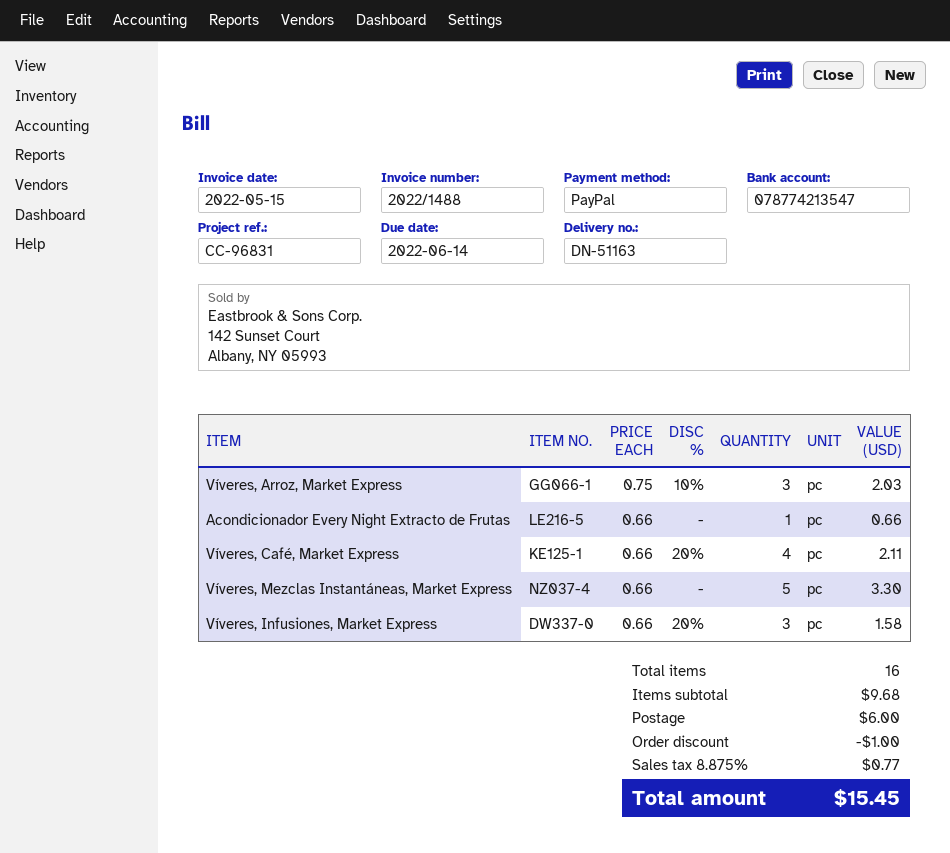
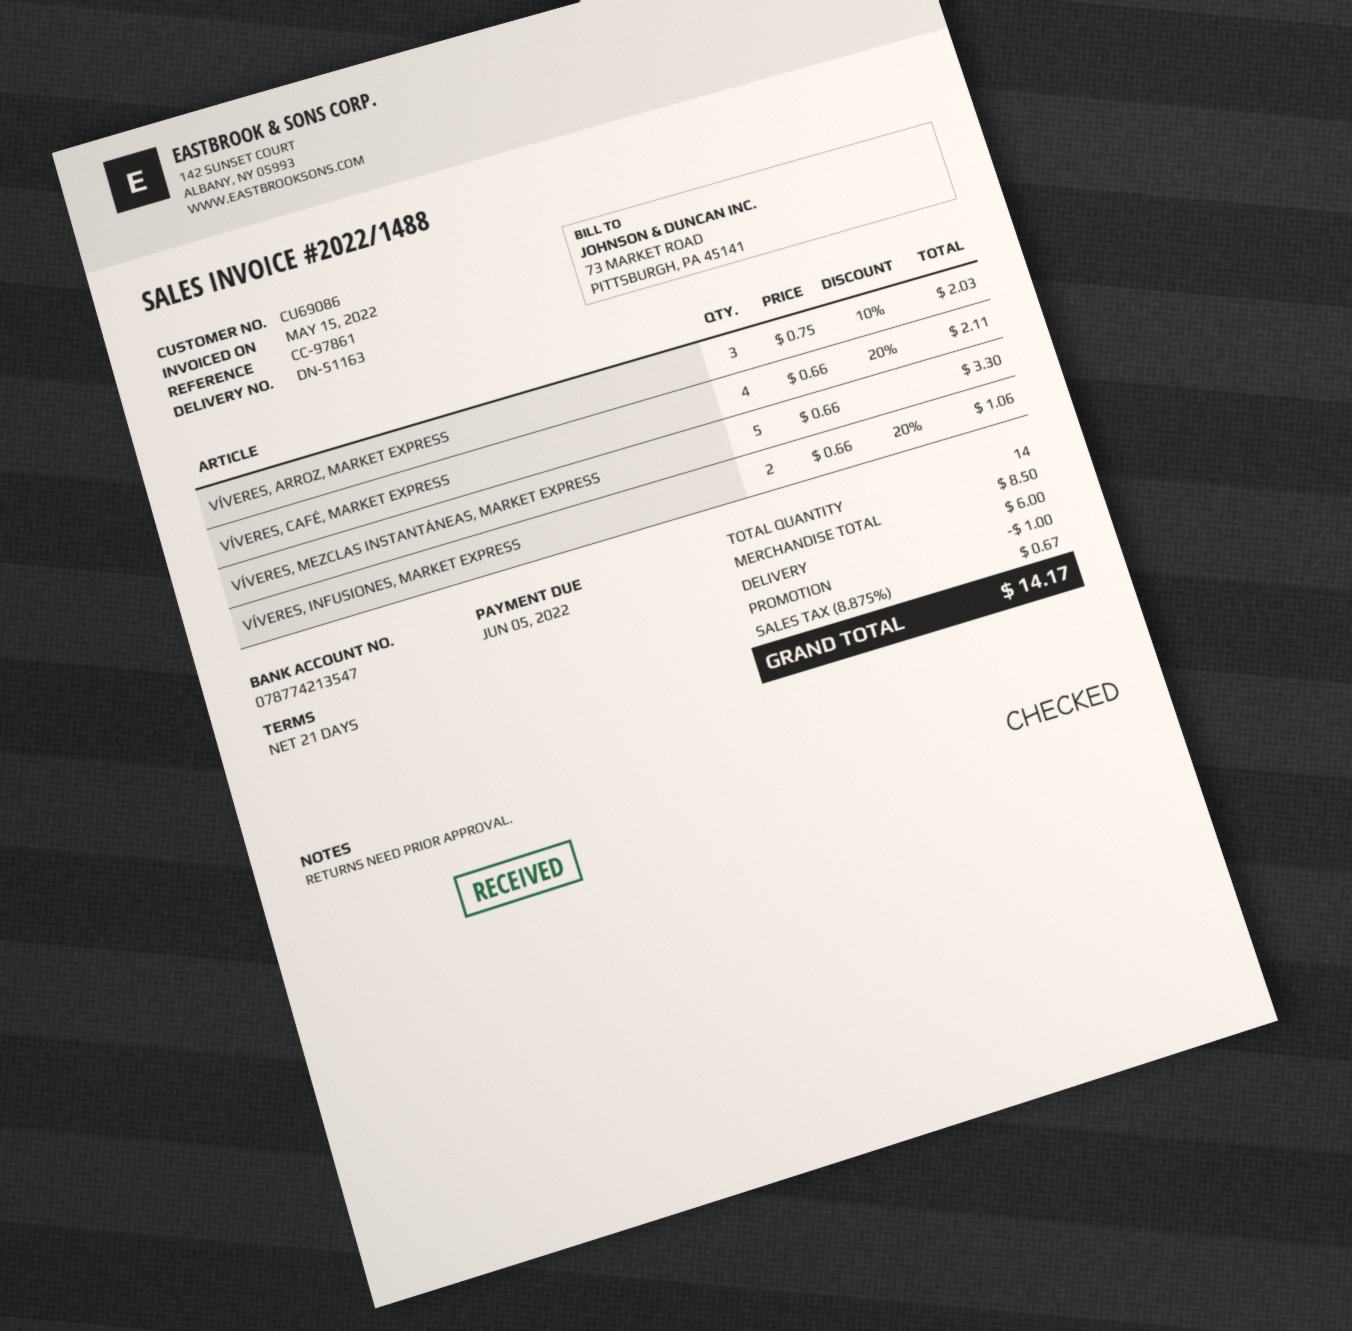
due date: 2022-06-14 -> 2022-06-05
reference: CC-96831 -> CC-97861
Acondicionador Every Night Extracto de Frutas: 1 x 0.66 = 0.66 -> none
Víveres, Infusiones, Market Express: 3 x 0.66 - 20% = 1.58 -> 2 x 0.66 - 20% = 1.06
total quantity: 16 -> 14
subtotal: 9.68 -> 8.50
tax: 8.875% = 0.77 -> 8.875% = 0.67
total: 15.45 -> 14.17

